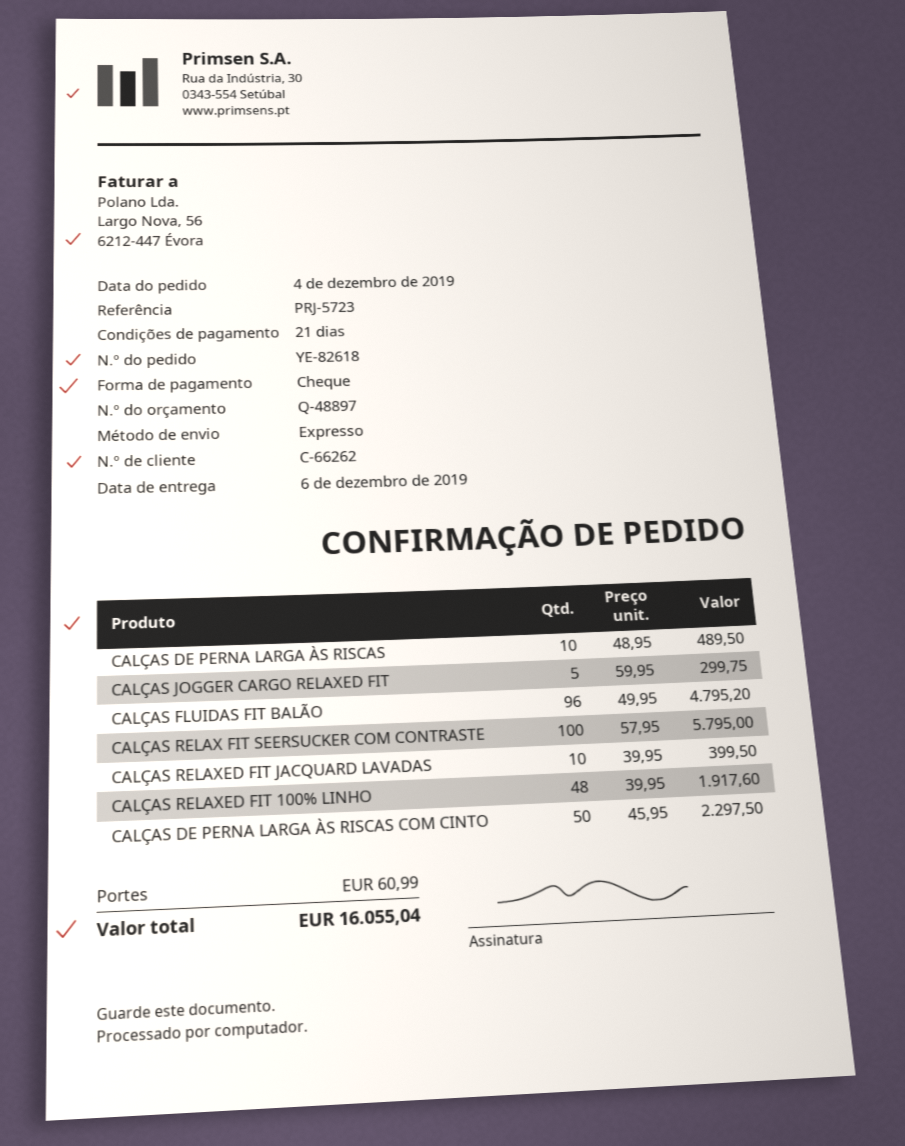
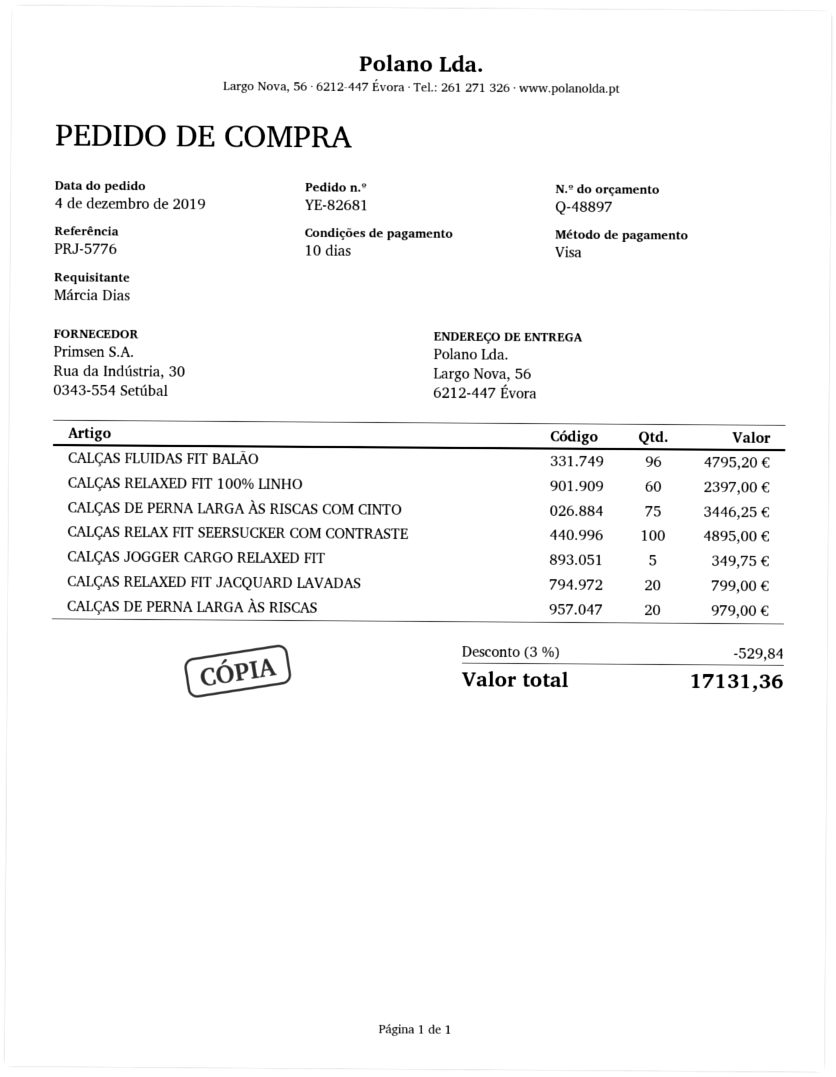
order number: YE-82618 -> YE-82681
payment terms: 21 days -> 10 days
reference: PRJ-5723 -> PRJ-5776
payment method: cheque -> Visa
CALÇAS DE PERNA LARGA ÀS RISCAS: 10 for 489.50 -> 20 for 979.00
CALÇAS JOGGER CARGO RELAXED FIT: 5 for 299.75 -> 5 for 349.75
CALÇAS RELAX FIT SEERSUCKER COM CONTRASTE: 100 for 5795.00 -> 100 for 4895.00
CALÇAS RELAXED FIT JACQUARD LAVADAS: 10 for 399.50 -> 20 for 799.00
CALÇAS RELAXED FIT 100% LINHO: 48 for 1917.60 -> 60 for 2397.00
CALÇAS DE PERNA LARGA ÀS RISCAS COM CINTO: 50 for 2297.50 -> 75 for 3446.25
discount: none -> 3% = 529.84
shipping: 60.99 -> none
total: 16055.04 -> 17131.36

